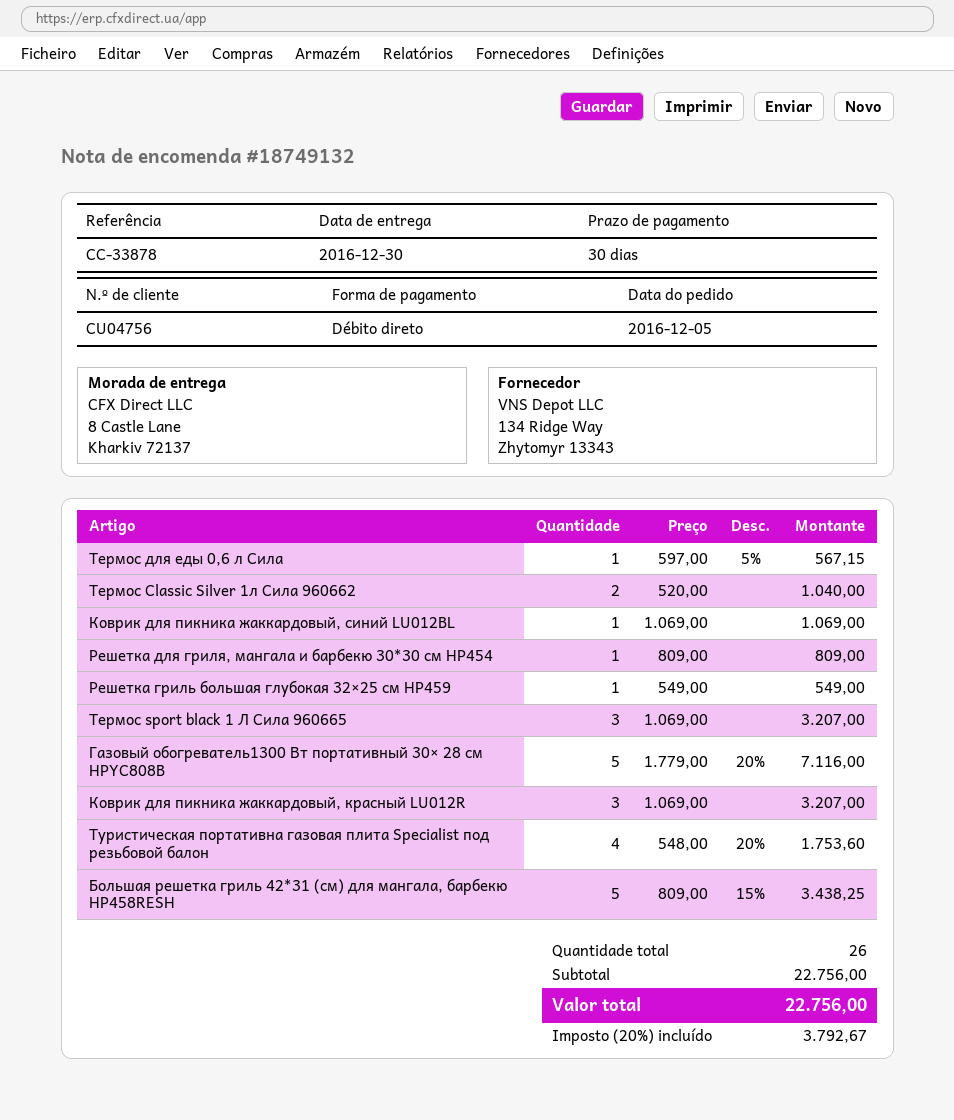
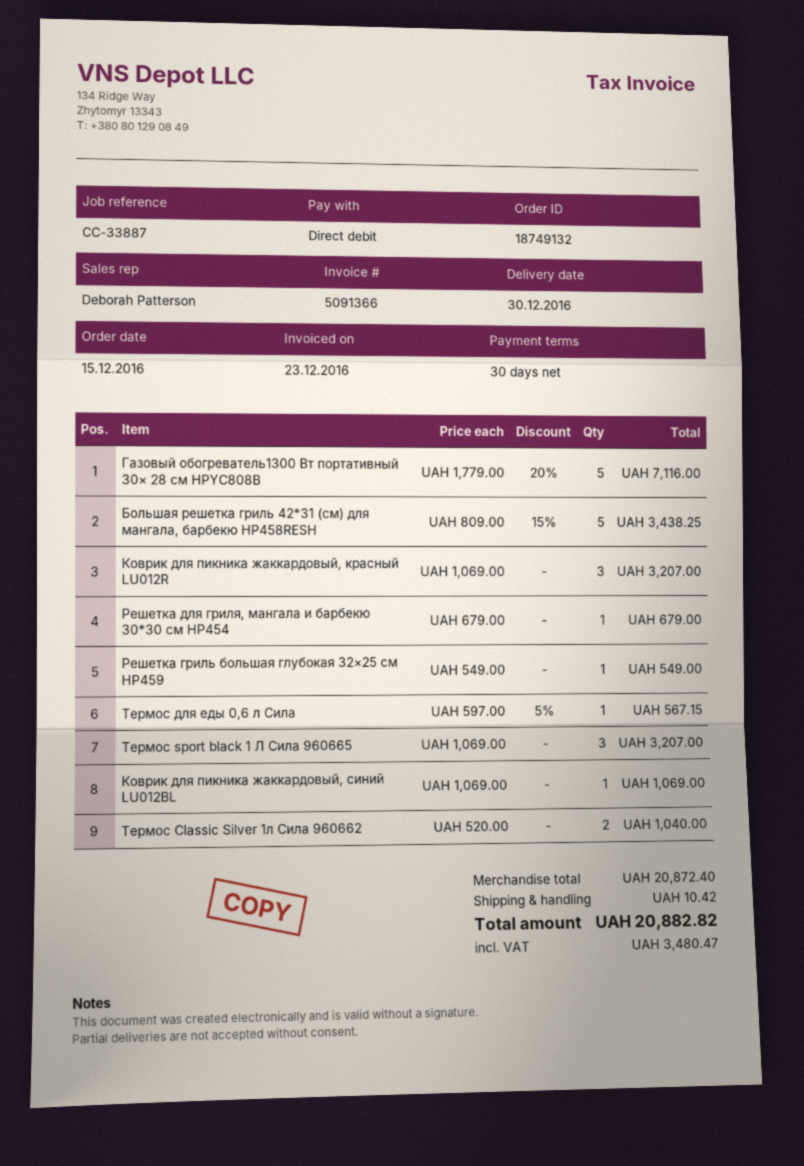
order date: 2016-12-05 -> 2016-12-15
reference: CC-33878 -> CC-33887
Решетка для гриля, мангала и барбекю 30*30 см HP454: 1 x 809.00 = 809.00 -> 1 x 679.00 = 679.00
Туристическая портативна газовая плита Specialist под резьбовой балон: 4 x 548.00 - 20% = 1753.60 -> none
subtotal: 22756.00 -> 20872.40
shipping: none -> 10.42
tax: 3792.67 -> 3480.47
total: 22756.00 -> 20882.82

